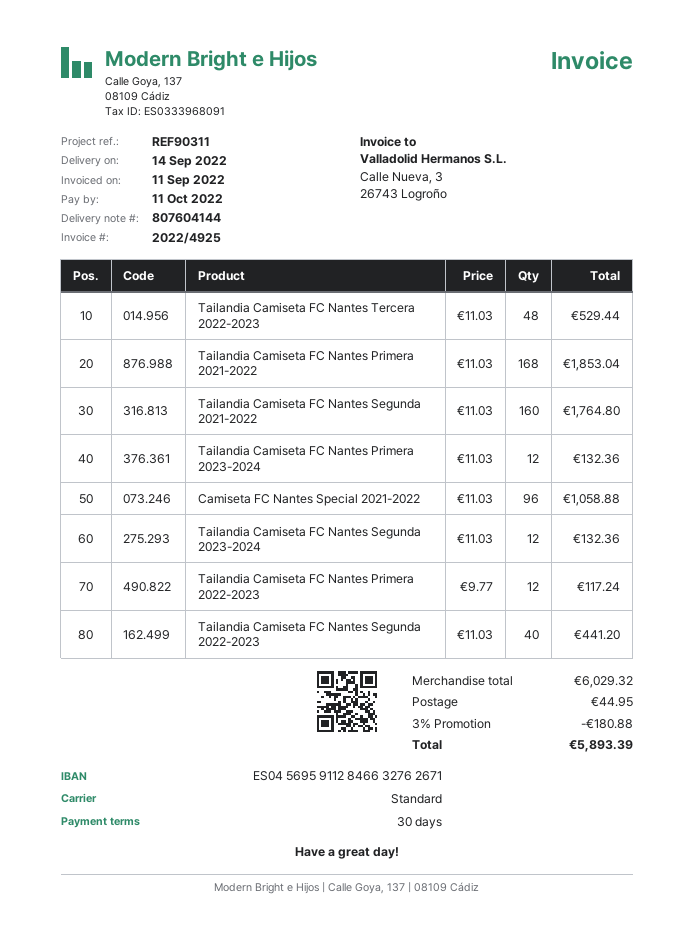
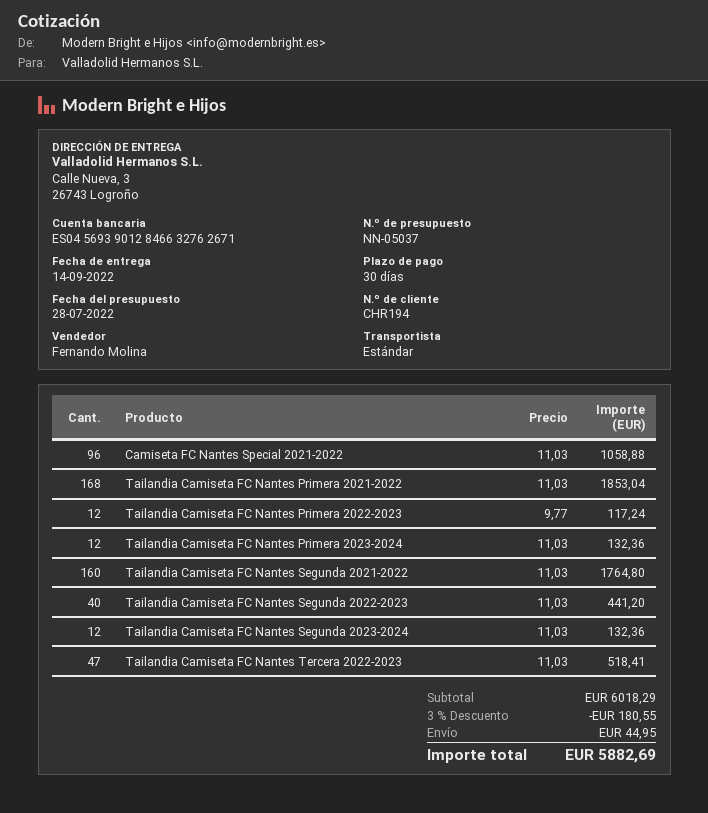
bank account: ES0456959112846632762671 -> ES0456939012846632762671
Tailandia Camiseta FC Nantes Tercera 2022-2023: 48 x 11.03 = 529.44 -> 47 x 11.03 = 518.41
subtotal: 6029.32 -> 6018.29
discount: 3% = 180.88 -> 3% = 180.55
total: 5893.39 -> 5882.69

